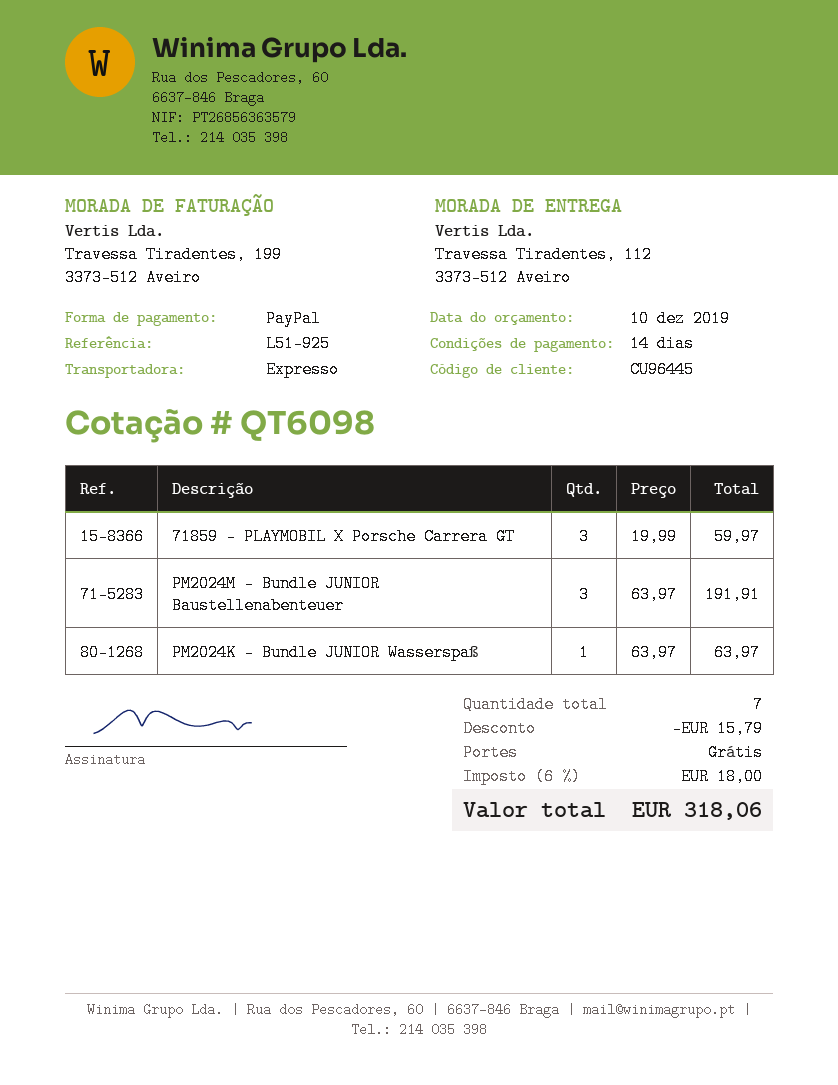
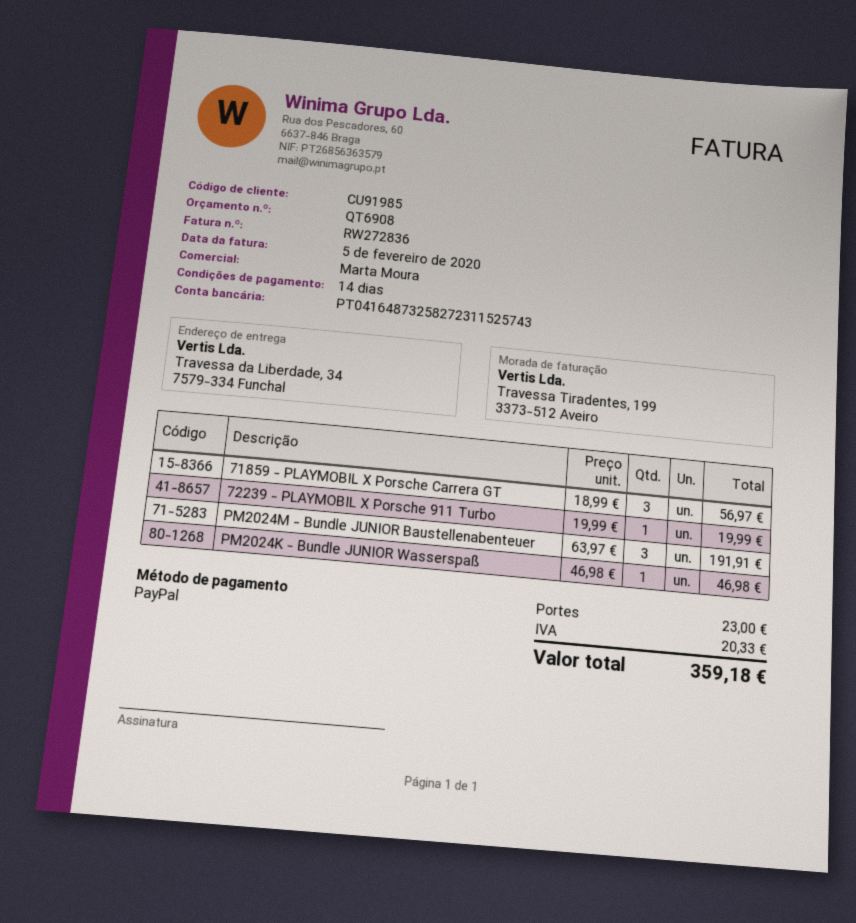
quote number: QT6098 -> QT6908
customer number: CU96445 -> CU91985
ship to: Travessa Tiradentes, 112, 3373-512 Aveiro -> Travessa da Liberdade, 34, 7579-334 Funchal
71859 - PLAYMOBIL X Porsche Carrera GT: 3 x 19.99 = 59.97 -> 3 x 18.99 = 56.97
PM2024K - Bundle JUNIOR Wasserspaß: 1 x 63.97 = 63.97 -> 1 x 46.98 = 46.98
72239 - PLAYMOBIL X Porsche 911 Turbo: none -> 1 x 19.99 = 19.99
discount: 15.79 -> none
shipping: 0.00 -> 23.00
tax: 18.00 -> 20.33
total: 318.06 -> 359.18

